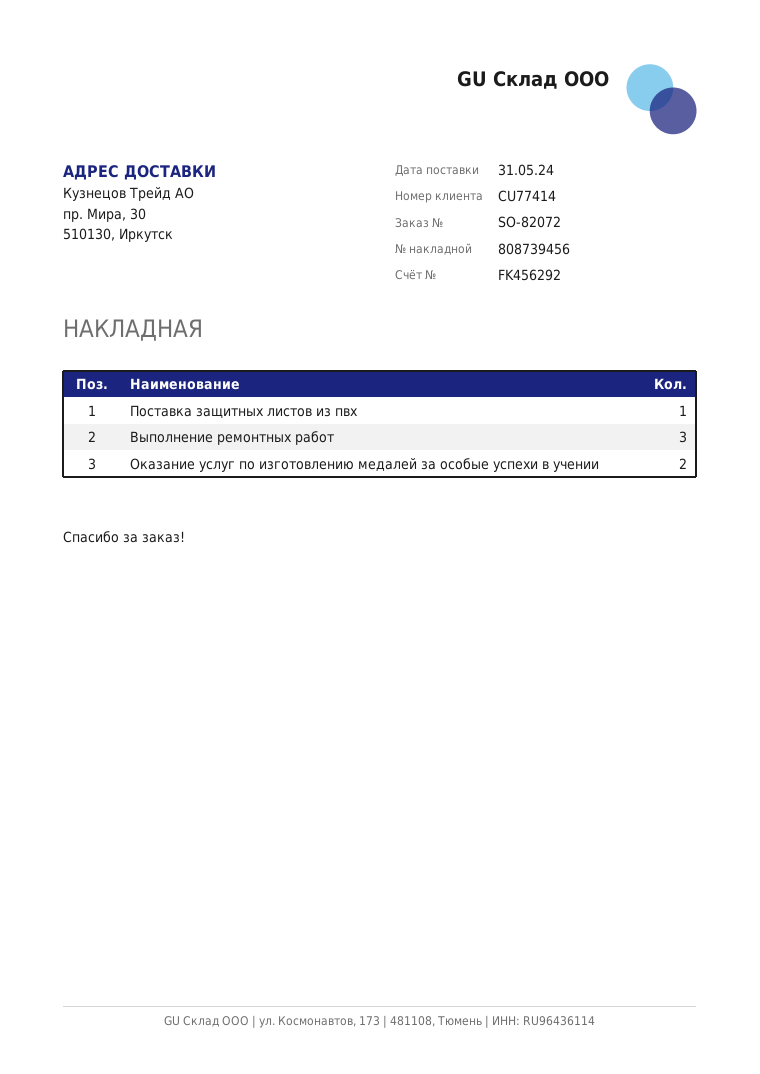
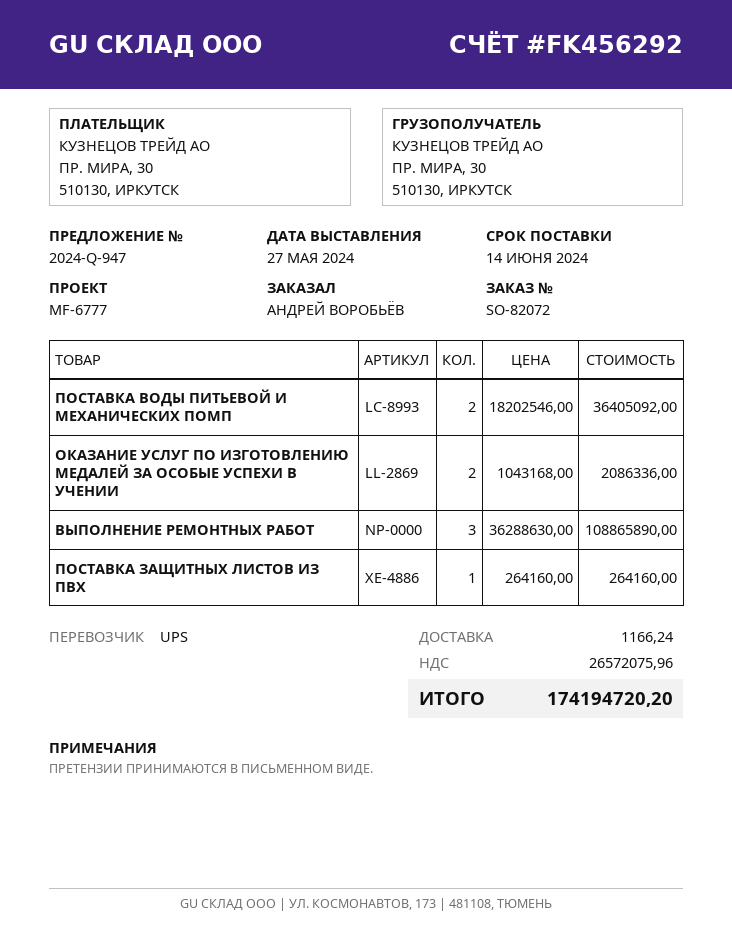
delivery date: 2024-05-31 -> 2024-06-14
ПОСТАВКА ВОДЫ ПИТЬЕВОЙ И МЕХАНИЧЕСКИХ ПОМП: none -> 2

